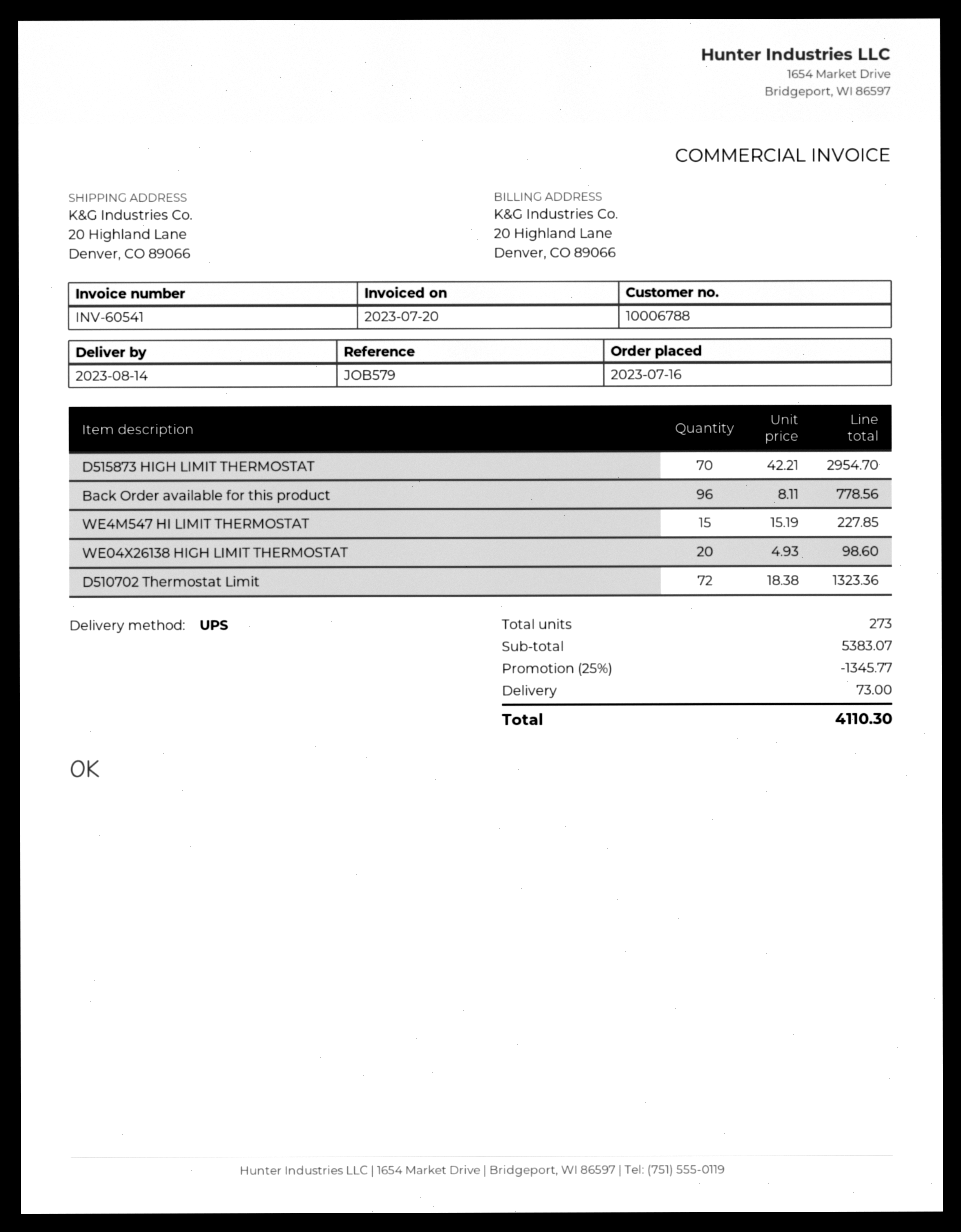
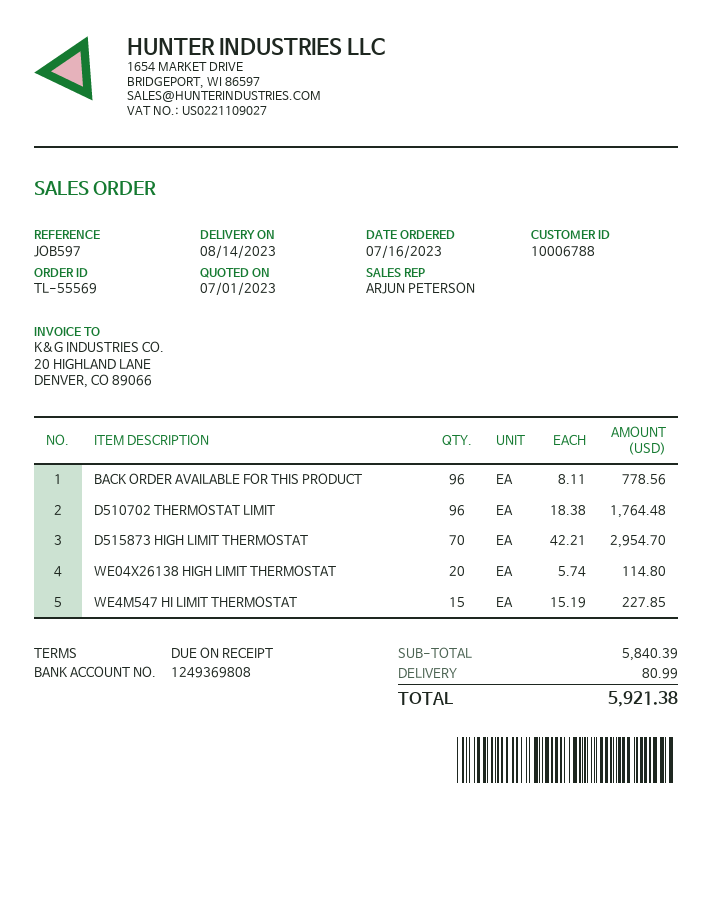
reference: JOB579 -> JOB597
WE04X26138 HIGH LIMIT THERMOSTAT: 20 x 4.93 = 98.60 -> 20 x 5.74 = 114.80
D510702 Thermostat Limit: 72 x 18.38 = 1323.36 -> 96 x 18.38 = 1764.48
subtotal: 5383.07 -> 5840.39
discount: 25% = 1345.77 -> none
shipping: 73.00 -> 80.99
total: 4110.30 -> 5921.38

